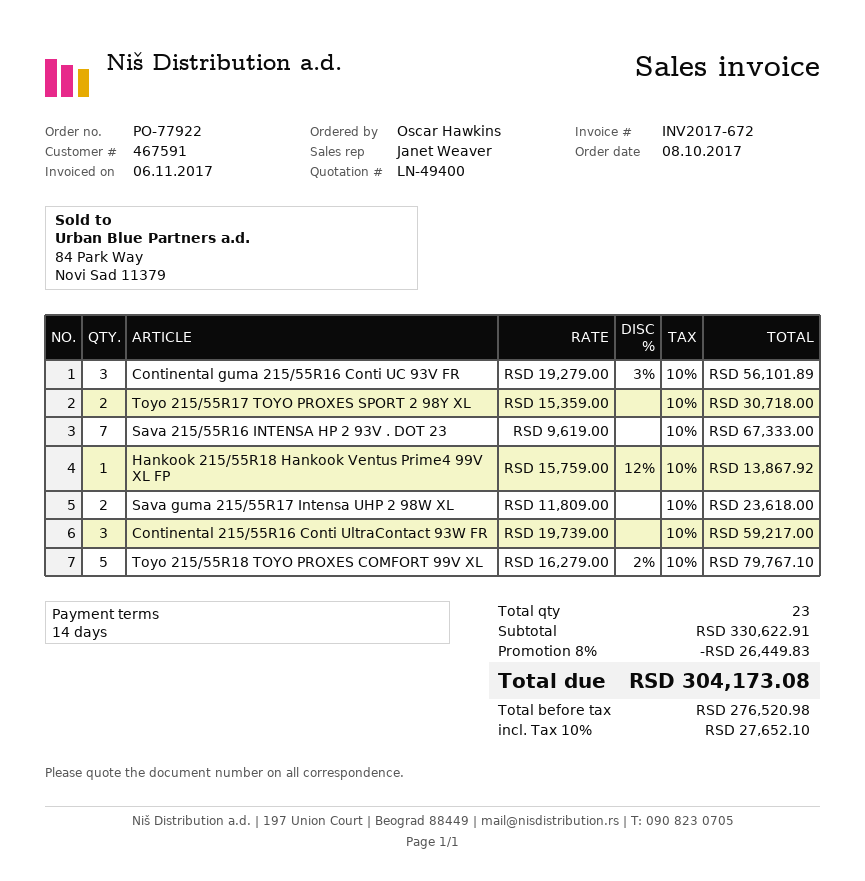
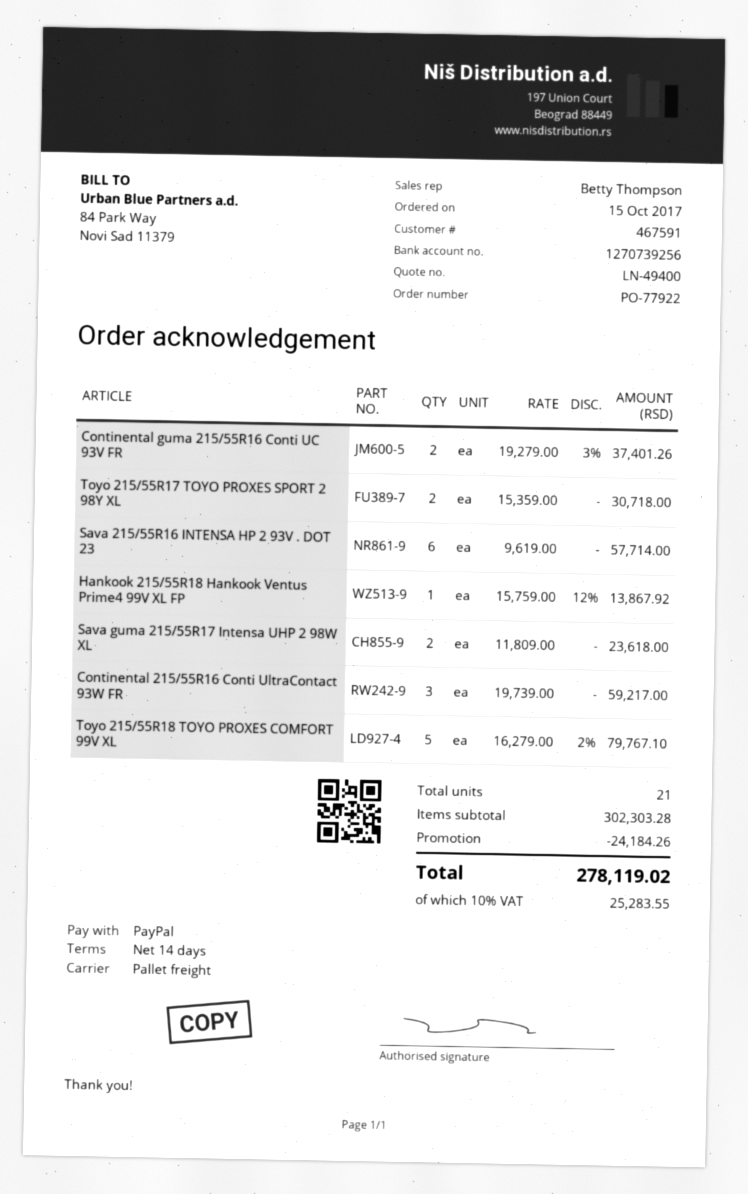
order date: 2017-10-08 -> 2017-10-15
sales rep: Janet Weaver -> Betty Thompson
Continental guma 215/55R16 Conti UC 93V FR: 3 x 19279.00 - 3% = 56101.89 -> 2 x 19279.00 - 3% = 37401.26
Sava 215/55R16 INTENSA HP 2 93V . DOT 23: 7 x 9619.00 = 67333.00 -> 6 x 9619.00 = 57714.00
total quantity: 23 -> 21
subtotal: 330622.91 -> 302303.28
discount: 26449.83 -> 24184.26
tax: 10% = 27652.10 -> 10% = 25283.55
total: 304173.08 -> 278119.02

